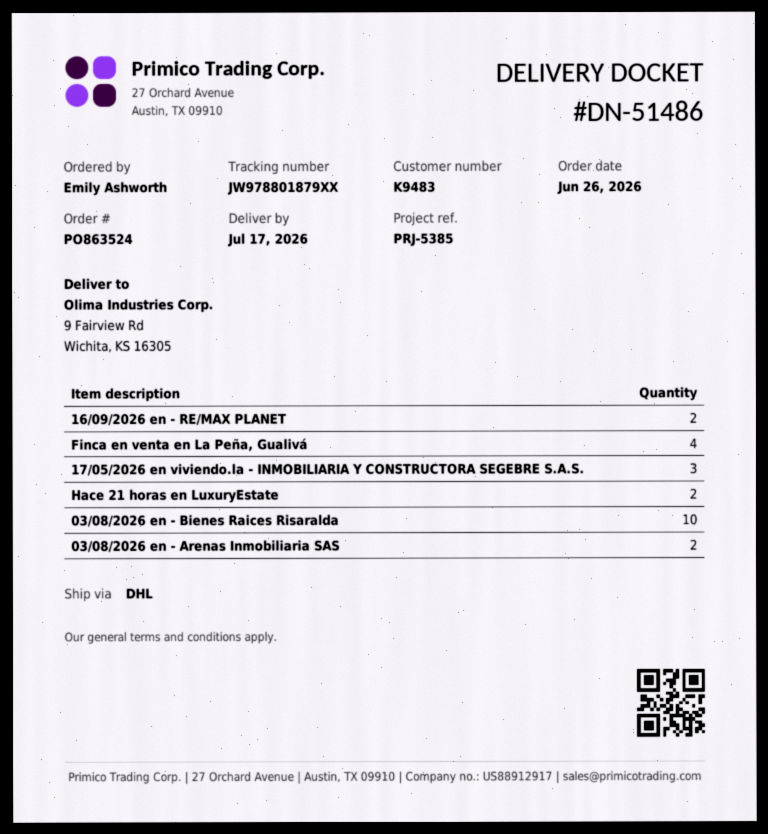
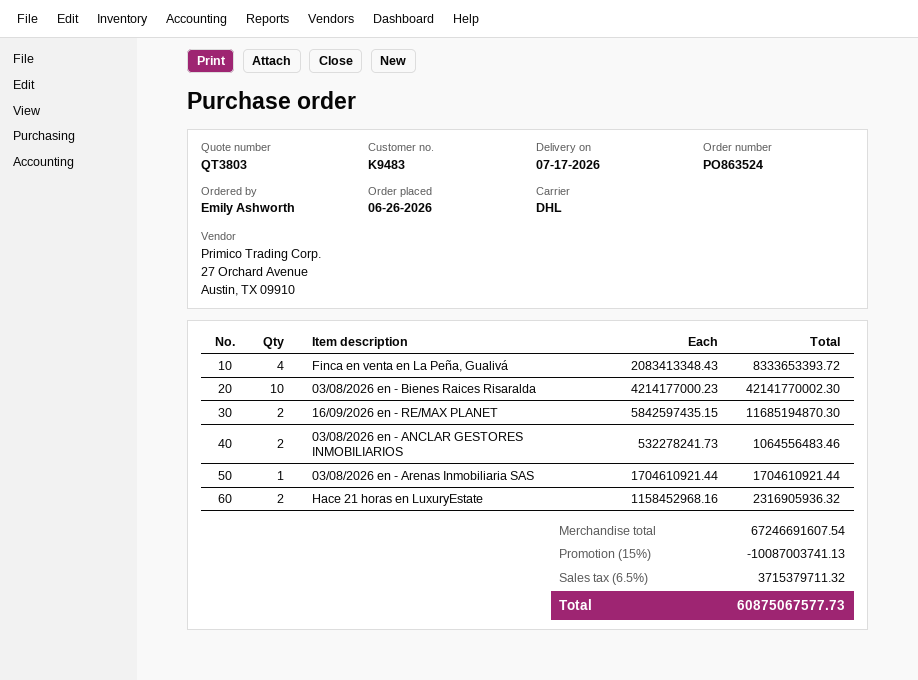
17/05/2026 en viviendo.la - INMOBILIARIA Y CONSTRUCTORA SEGEBRE S.A.S.: 3 -> none
03/08/2026 en - Arenas Inmobiliaria SAS: 2 -> 1
03/08/2026 en - ANCLAR GESTORES INMOBILIARIOS: none -> 2

